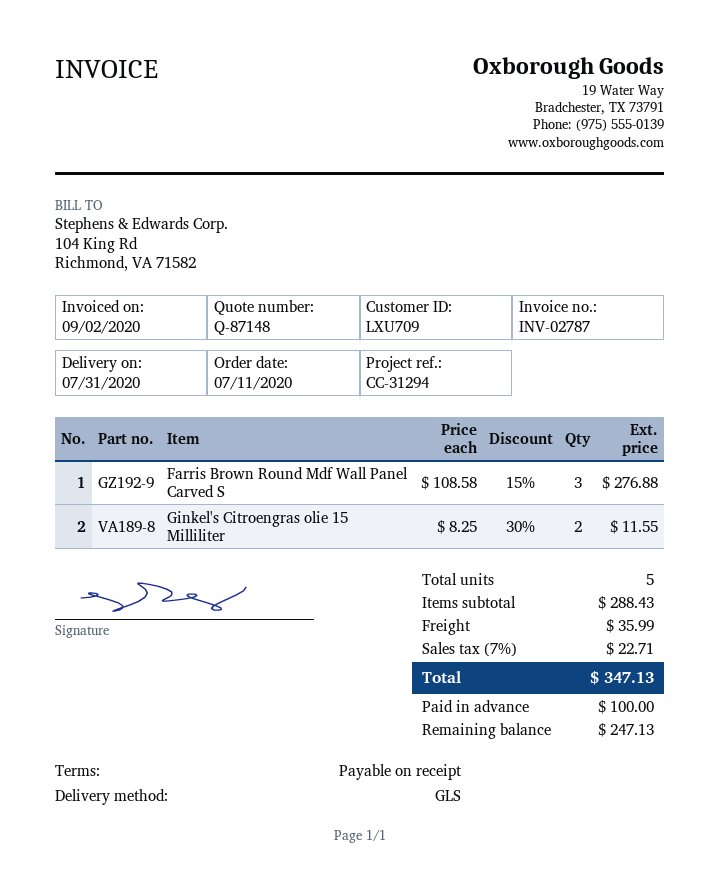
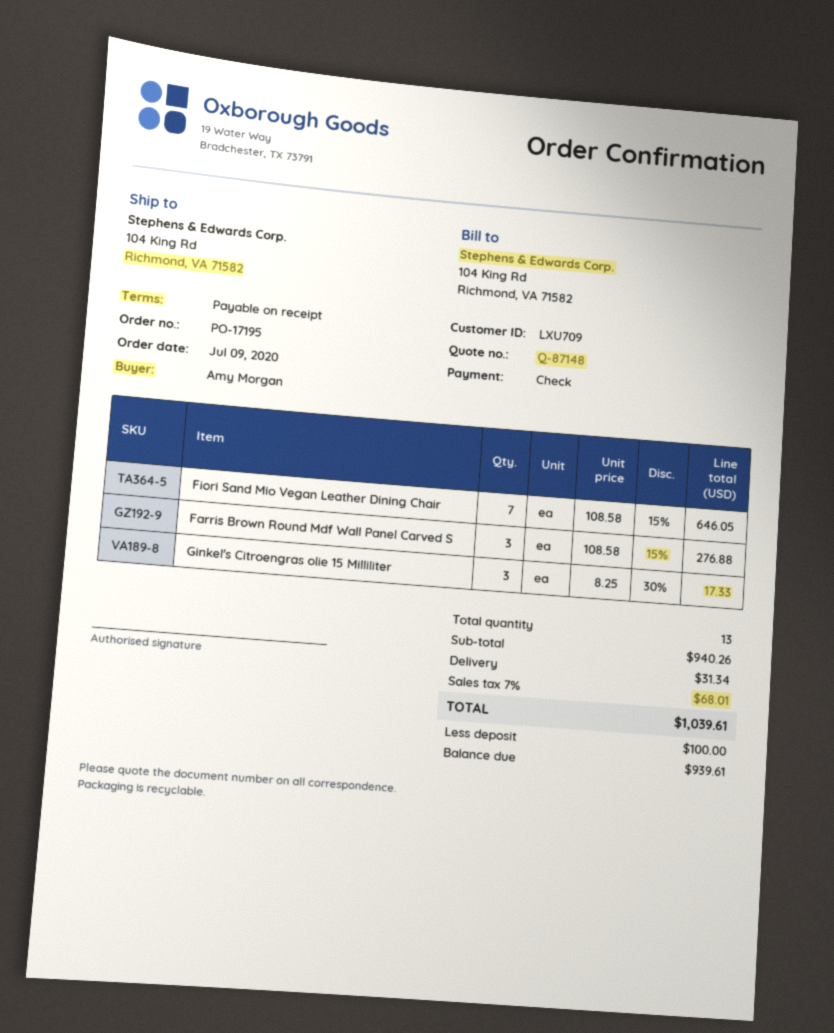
order date: 2020-07-11 -> 2020-07-09
Ginkel's Citroengras olie 15 Milliliter: 2 x 8.25 - 30% = 11.55 -> 3 x 8.25 - 30% = 17.33
Fiori Sand Mio Vegan Leather Dining Chair: none -> 7 x 108.58 - 15% = 646.05
total quantity: 5 -> 13
subtotal: 288.43 -> 940.26
shipping: 35.99 -> 31.34
tax: 7% = 22.71 -> 7% = 68.01
total: 347.13 -> 1039.61
balance: 247.13 -> 939.61

